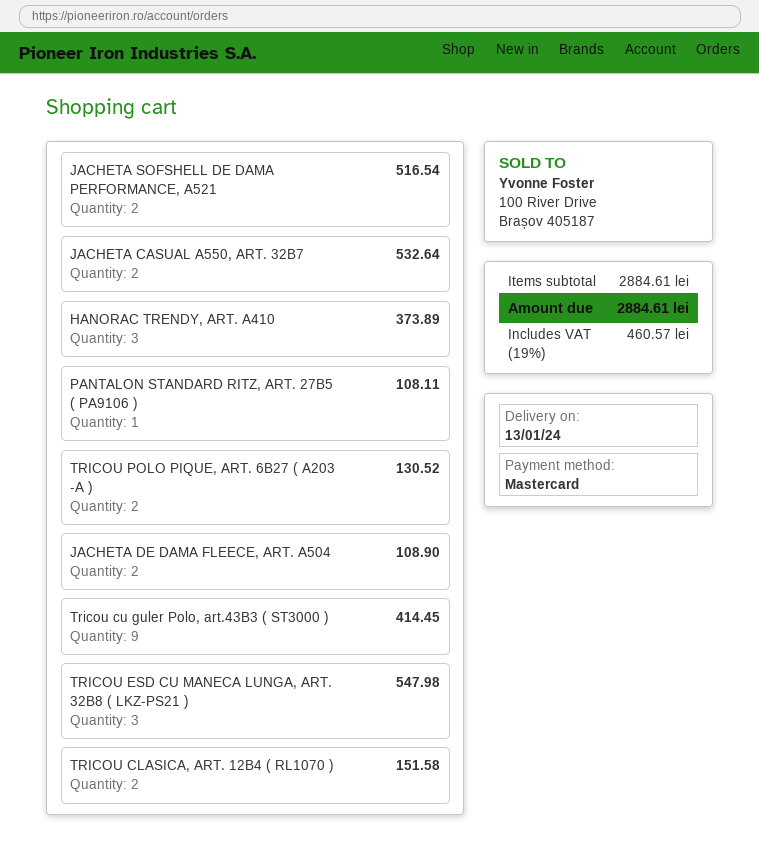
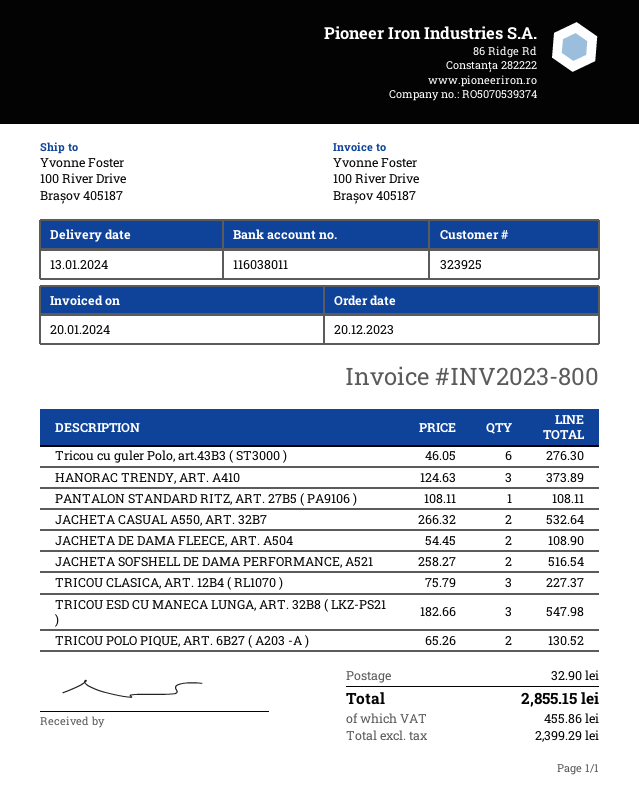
Tricou cu guler Polo, art.43B3 ( ST3000 ): 9 for 414.45 -> 6 for 276.30
TRICOU CLASICA, ART. 12B4 ( RL1070 ): 2 for 151.58 -> 3 for 227.37
shipping: none -> 32.90
tax: 460.57 -> 455.86
total: 2884.61 -> 2855.15

